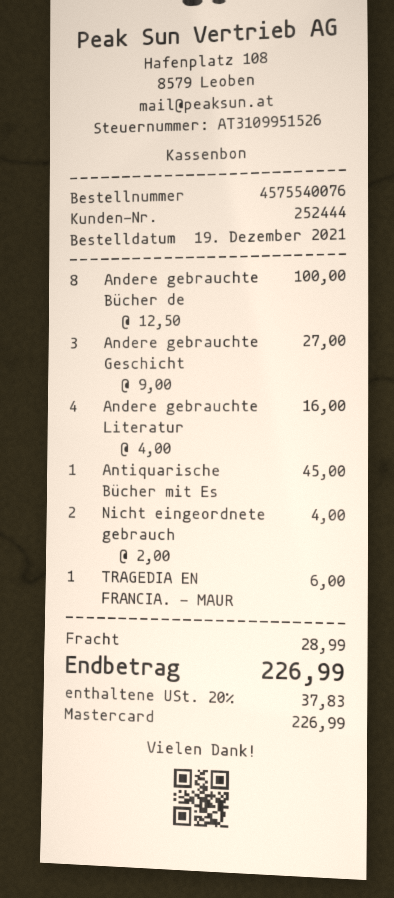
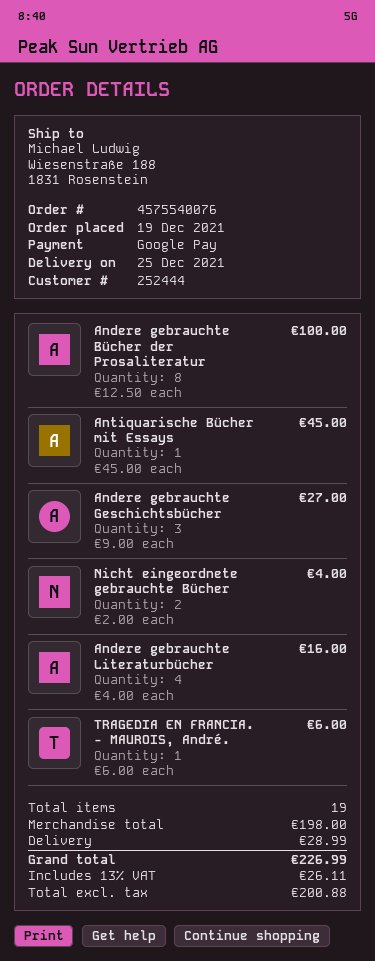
payment method: Mastercard -> Google Pay
tax: 20% = 37.83 -> 13% = 26.11

